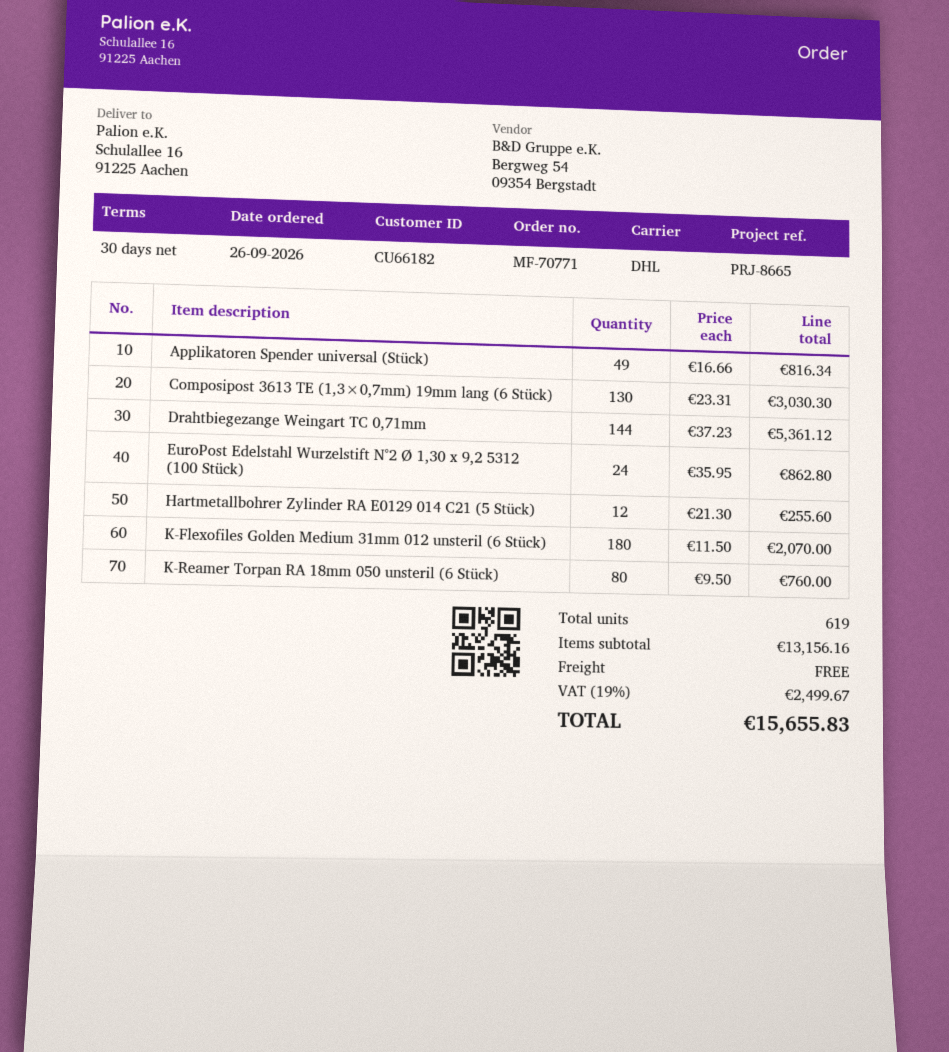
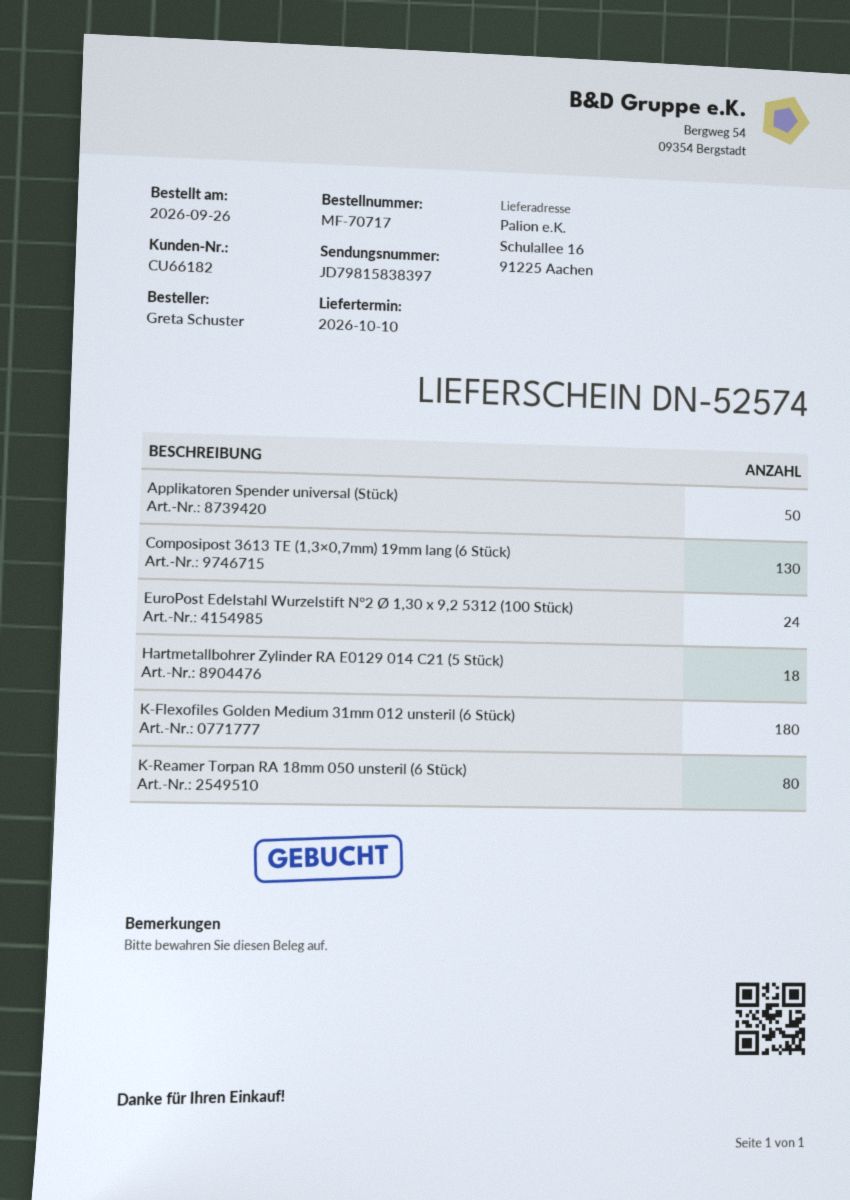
order number: MF-70771 -> MF-70717
Applikatoren Spender universal (Stück): 49 -> 50
Drahtbiegezange Weingart TC 0,71mm: 144 -> none
Hartmetallbohrer Zylinder RA E0129 014 C21 (5 Stück): 12 -> 18

